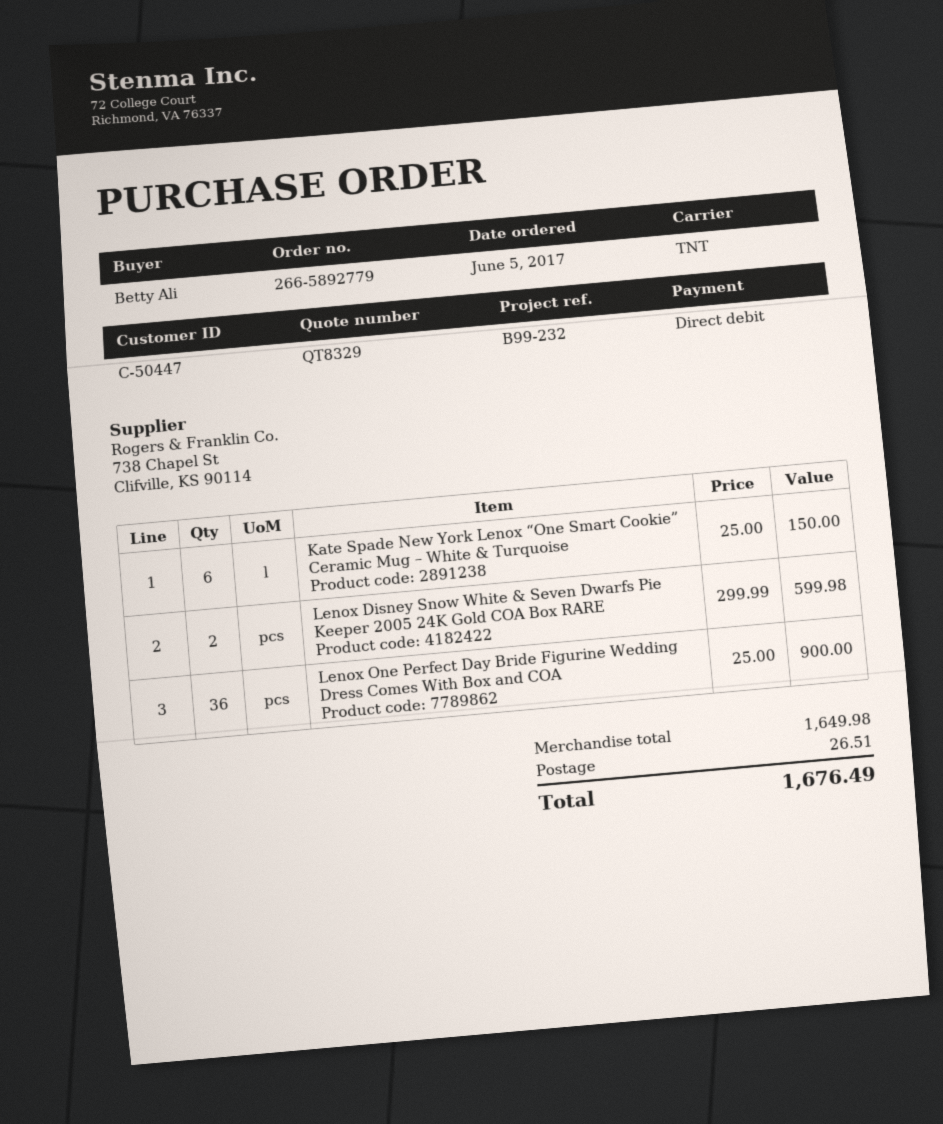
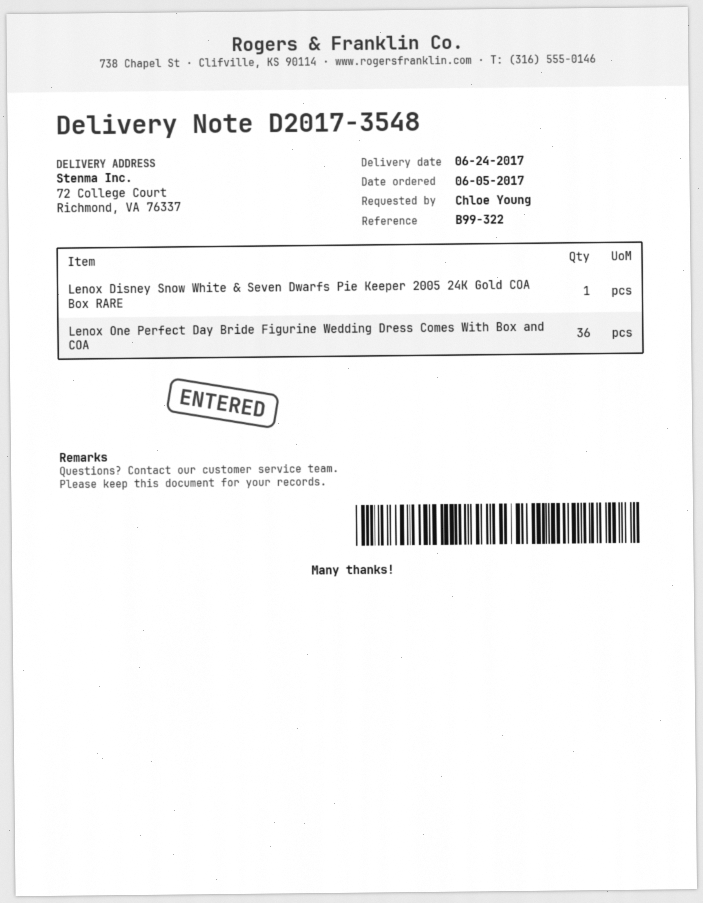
reference: B99-232 -> B99-322
ordered by: Betty Ali -> Chloe Young
Kate Spade New York Lenox “One Smart Cookie” Ceramic Mug – White & Turquoise: 6 -> none
Lenox Disney Snow White & Seven Dwarfs Pie Keeper 2005 24K Gold COA Box RARE: 2 -> 1

